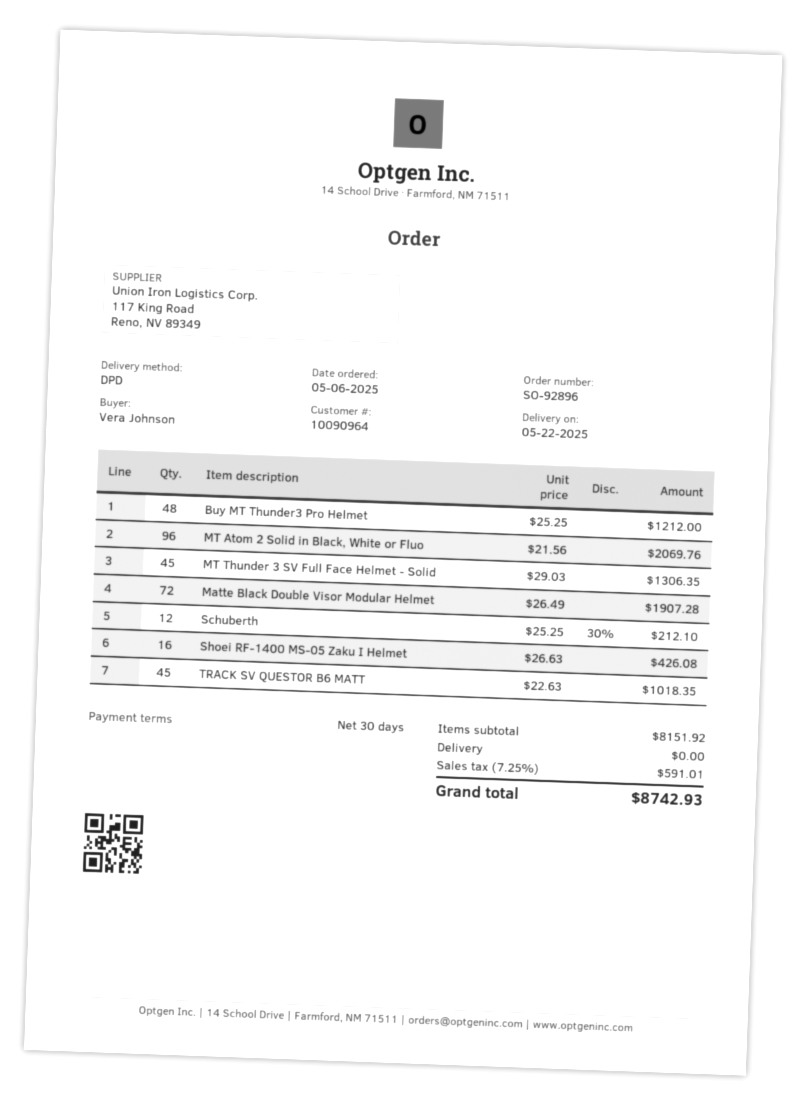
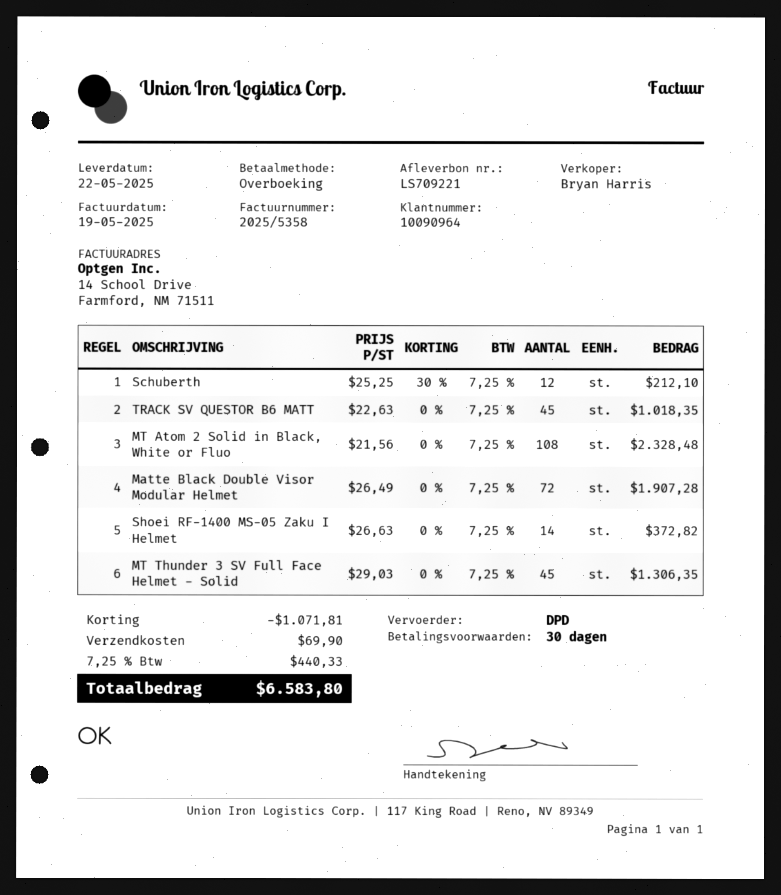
Buy MT Thunder3 Pro Helmet: 48 x 25.25 = 1212.00 -> none
MT Atom 2 Solid in Black, White or Fluo: 96 x 21.56 = 2069.76 -> 108 x 21.56 = 2328.48
Shoei RF-1400 MS-05 Zaku I Helmet: 16 x 26.63 = 426.08 -> 14 x 26.63 = 372.82
discount: none -> 1071.81
shipping: 0.00 -> 69.90
tax: 7.25% = 591.01 -> 7.25% = 440.33
total: 8742.93 -> 6583.80

